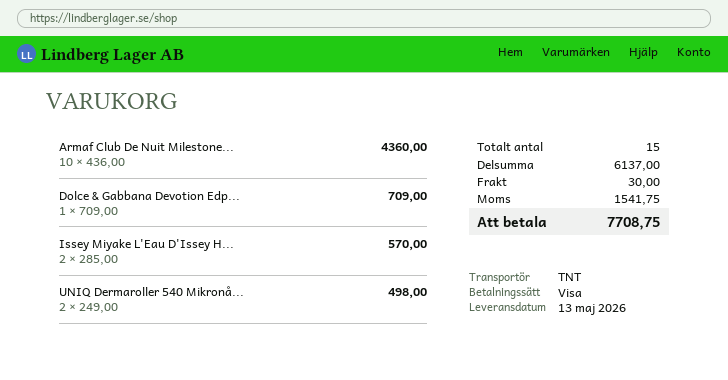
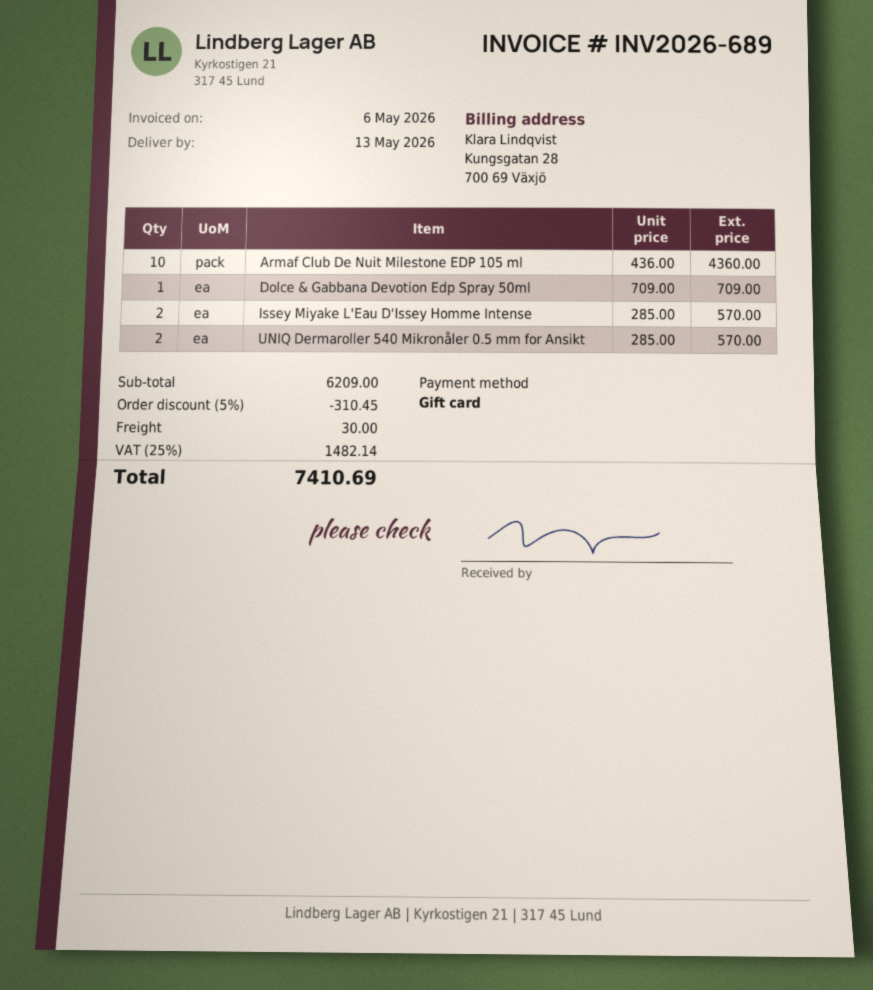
payment method: Visa -> gift card
UNIQ Dermaroller 540 Mikronå...: 2 x 249.00 = 498.00 -> 2 x 285.00 = 570.00
subtotal: 6137.00 -> 6209.00
discount: none -> 5% = 310.45
tax: 1541.75 -> 1482.14
total: 7708.75 -> 7410.69

